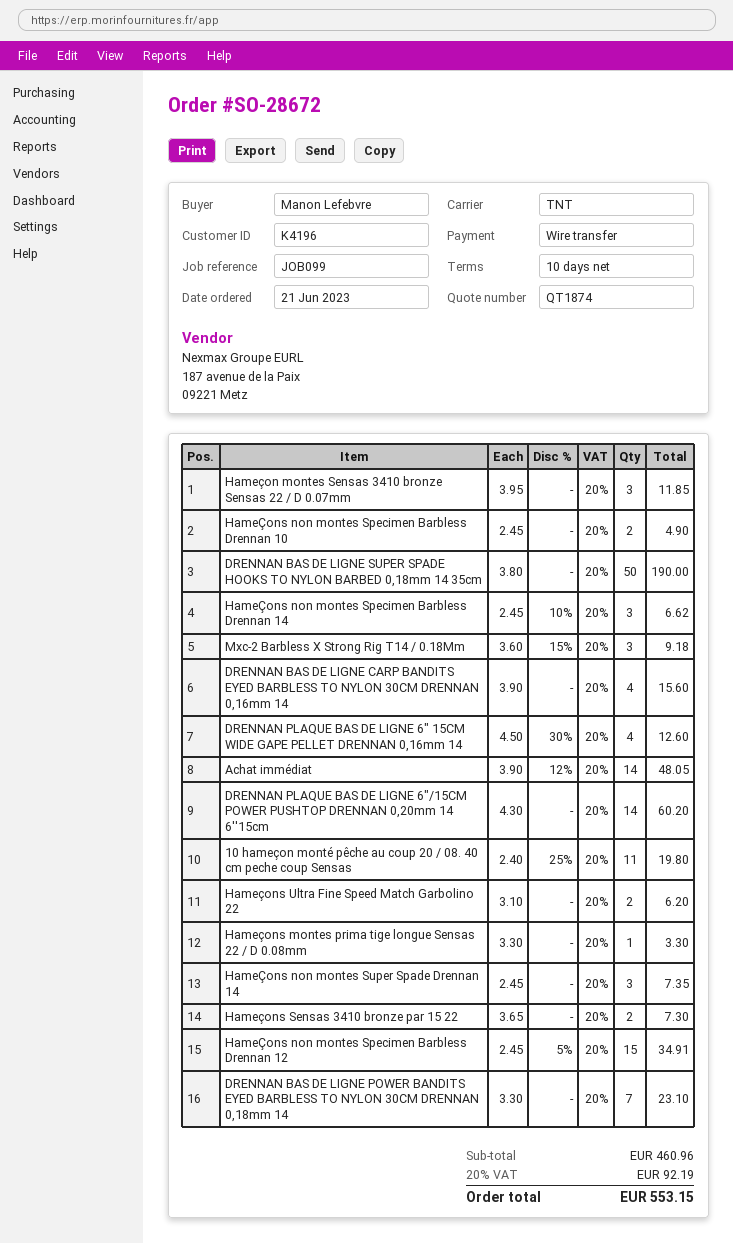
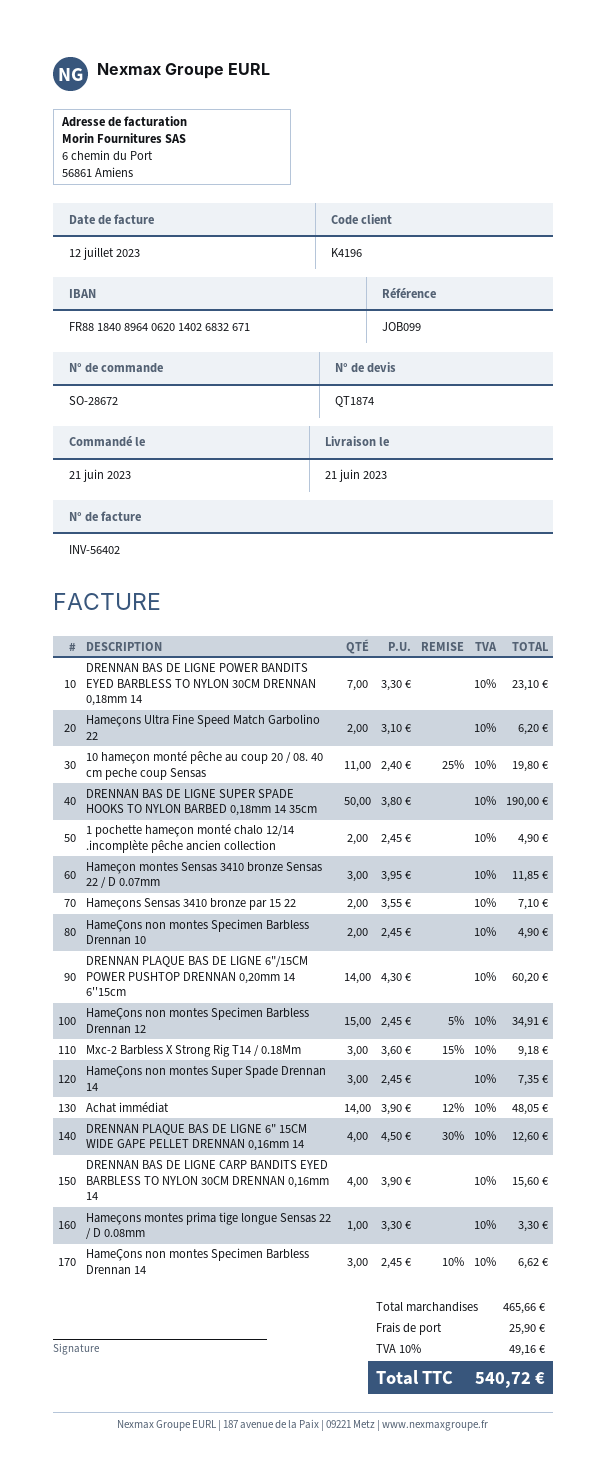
Hameçons Sensas 3410 bronze par 15 22: 2 x 3.65 = 7.30 -> 2 x 3.55 = 7.10
1 pochette hameçon monté chalo 12/14 .incomplète pêche ancien collection: none -> 2 x 2.45 = 4.90
subtotal: 460.96 -> 465.66
shipping: none -> 25.90
tax: 20% = 92.19 -> 10% = 49.16
total: 553.15 -> 540.72

